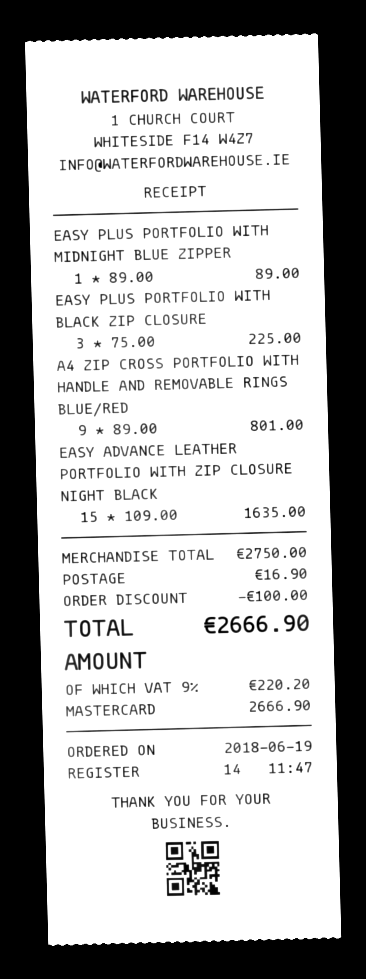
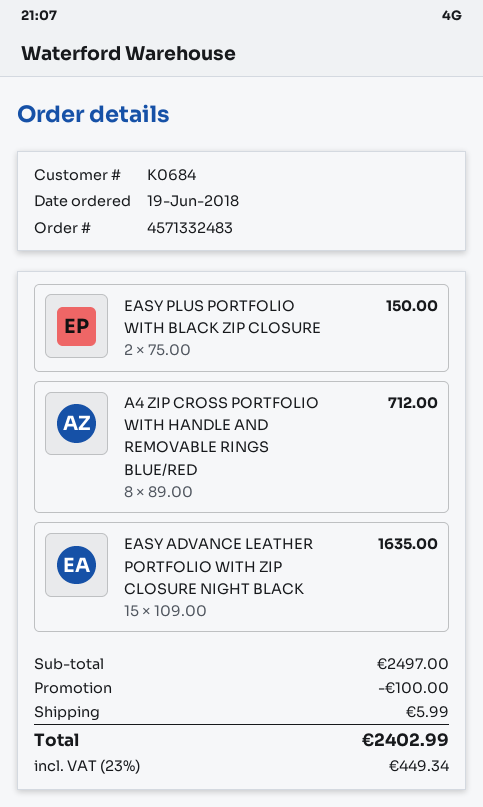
EASY PLUS PORTFOLIO WITH MIDNIGHT BLUE ZIPPER: 1 x 89.00 = 89.00 -> none
EASY PLUS PORTFOLIO WITH BLACK ZIP CLOSURE: 3 x 75.00 = 225.00 -> 2 x 75.00 = 150.00
A4 ZIP CROSS PORTFOLIO WITH HANDLE AND REMOVABLE RINGS BLUE/RED: 9 x 89.00 = 801.00 -> 8 x 89.00 = 712.00
subtotal: 2750.00 -> 2497.00
shipping: 16.90 -> 5.99
tax: 9% = 220.20 -> 23% = 449.34
total: 2666.90 -> 2402.99

